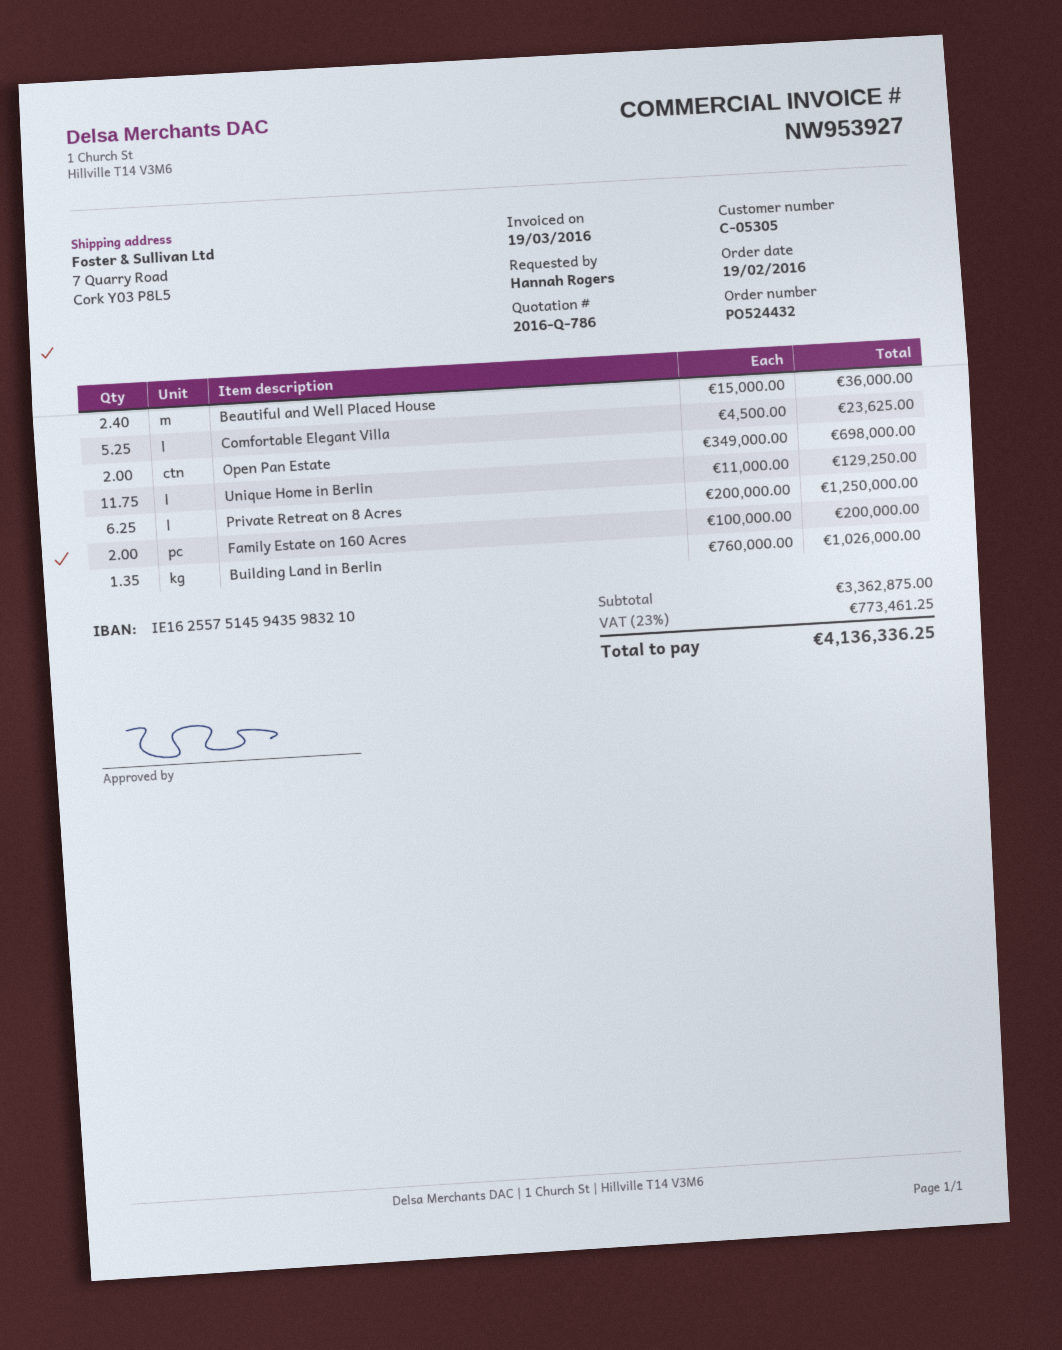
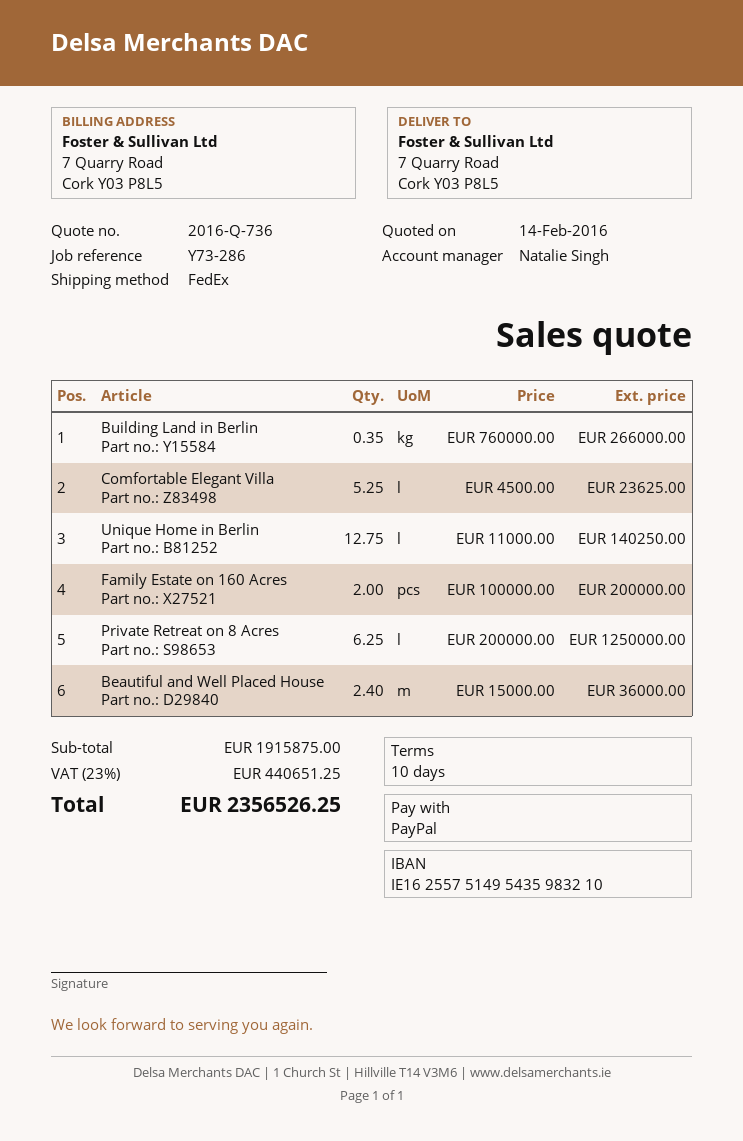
quote number: 2016-Q-786 -> 2016-Q-736
bank account: IE16255751459435983210 -> IE16255751495435983210
Open Pan Estate: 2 x 349000.00 = 698000.00 -> none
Unique Home in Berlin: 11.75 x 11000.00 = 129250.00 -> 12.75 x 11000.00 = 140250.00
Building Land in Berlin: 1.35 x 760000.00 = 1026000.00 -> 0.35 x 760000.00 = 266000.00
subtotal: 3362875.00 -> 1915875.00
tax: 23% = 773461.25 -> 23% = 440651.25
total: 4136336.25 -> 2356526.25

